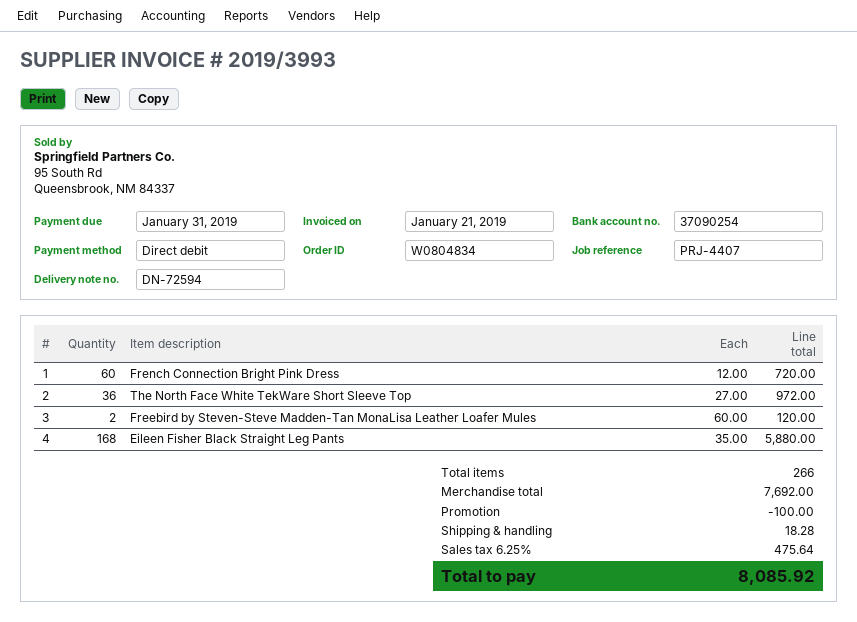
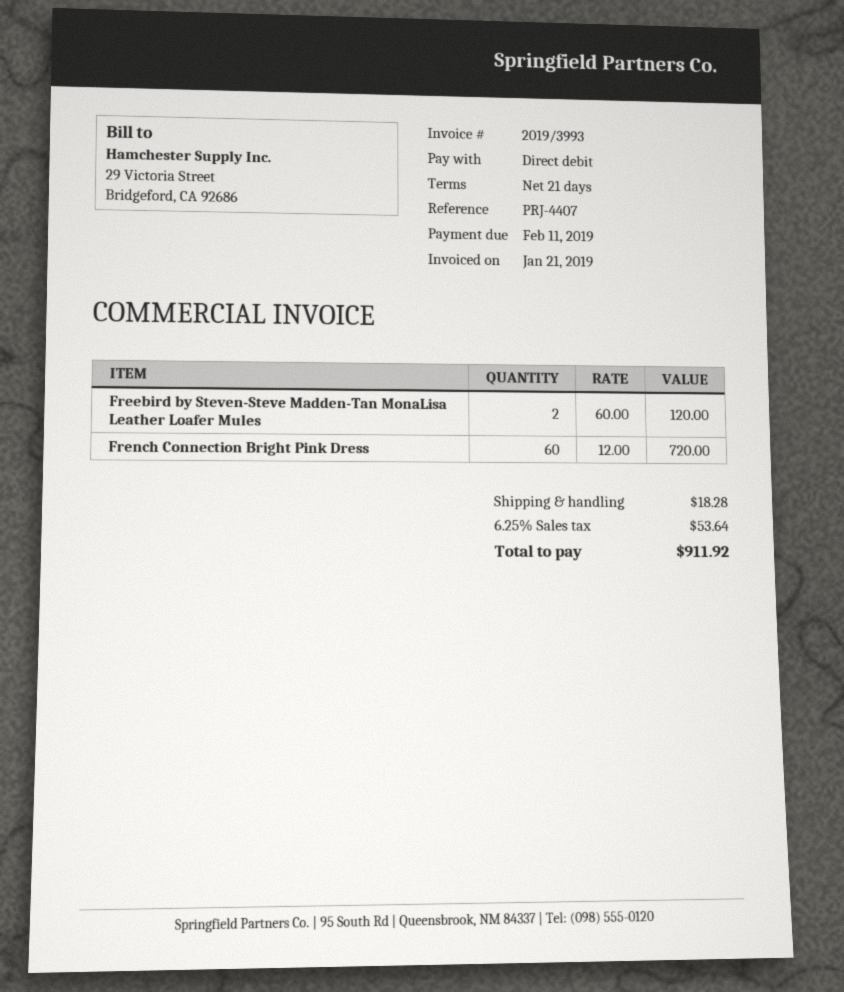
due date: 2019-01-31 -> 2019-02-11
The North Face White TekWare Short Sleeve Top: 36 x 27.00 = 972.00 -> none
Eileen Fisher Black Straight Leg Pants: 168 x 35.00 = 5880.00 -> none
discount: 100.00 -> none
tax: 6.25% = 475.64 -> 6.25% = 53.64
total: 8085.92 -> 911.92

